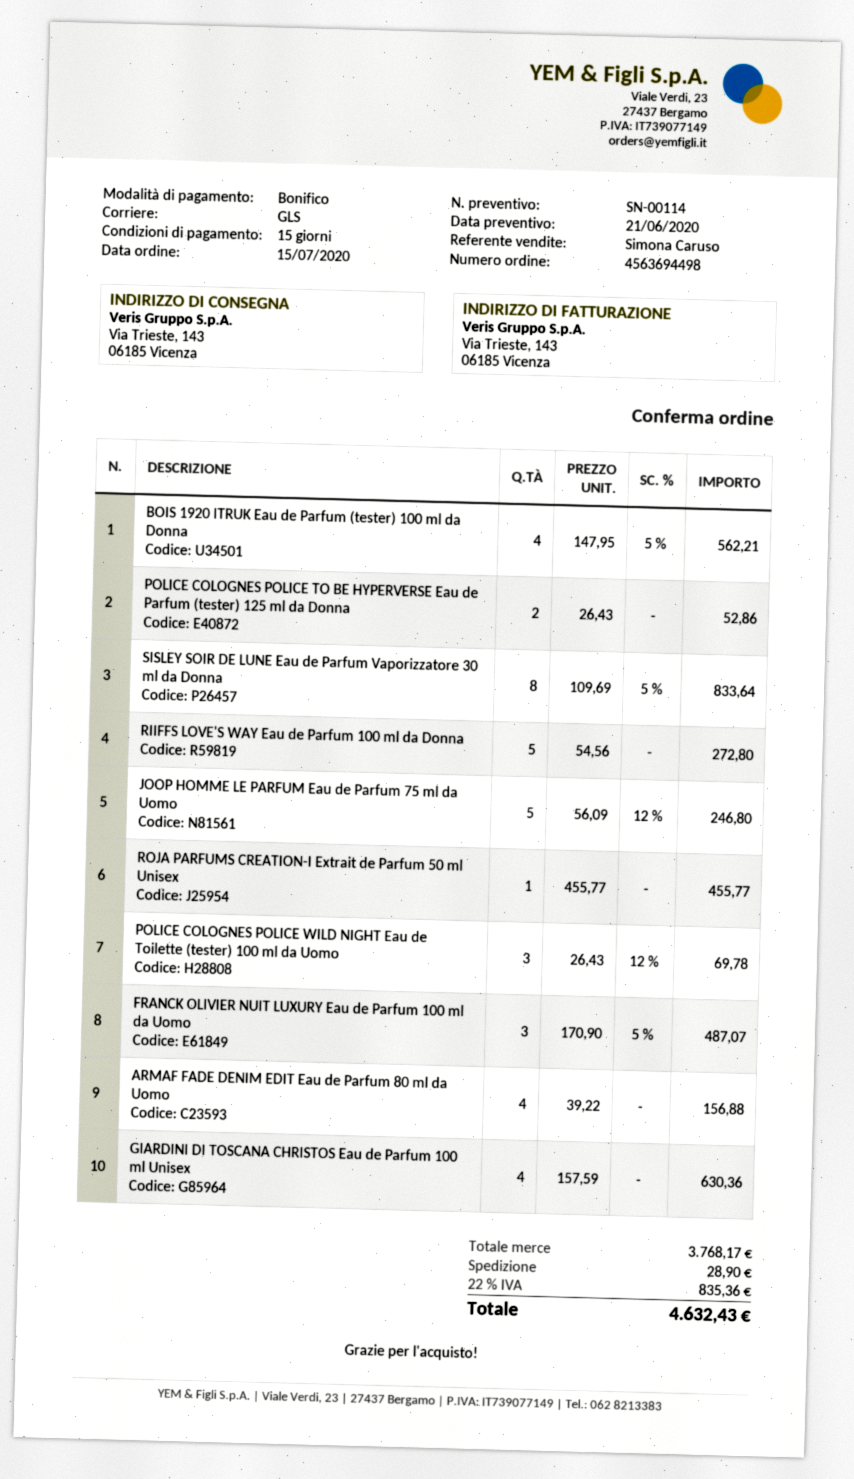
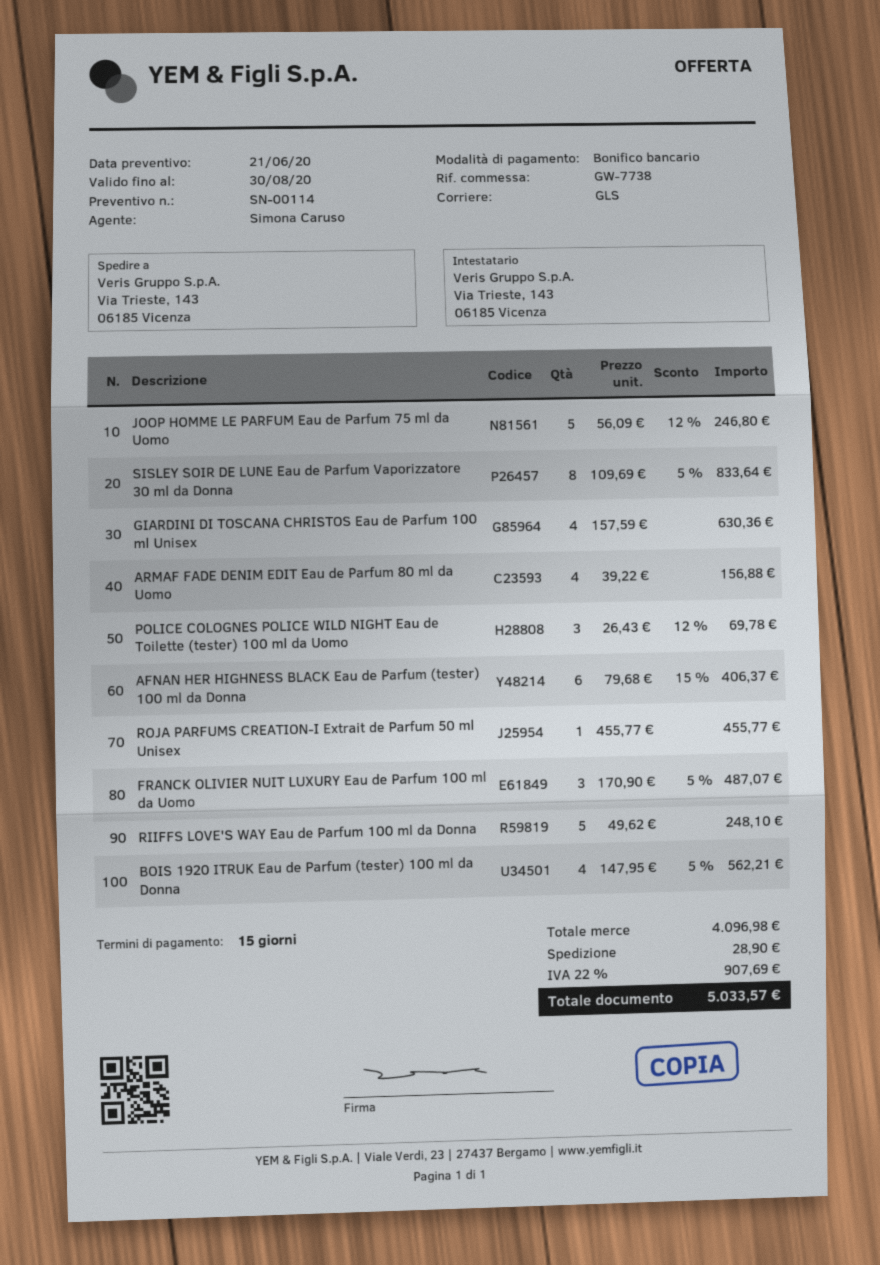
POLICE COLOGNES POLICE TO BE HYPERVERSE Eau de Parfum (tester) 125 ml da Donna: 2 x 26.43 = 52.86 -> none
RIIFFS LOVE'S WAY Eau de Parfum 100 ml da Donna: 5 x 54.56 = 272.80 -> 5 x 49.62 = 248.10
AFNAN HER HIGHNESS BLACK Eau de Parfum (tester) 100 ml da Donna: none -> 6 x 79.68 - 15% = 406.37
subtotal: 3768.17 -> 4096.98
tax: 22% = 835.36 -> 22% = 907.69
total: 4632.43 -> 5033.57

